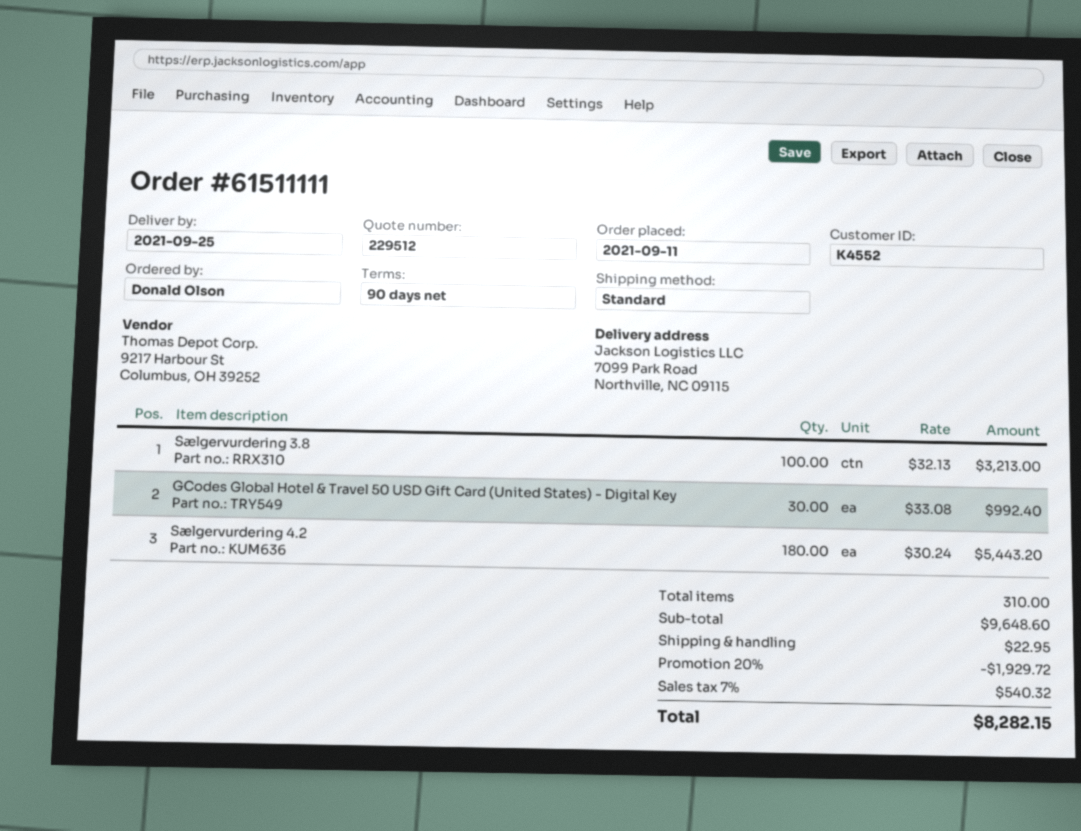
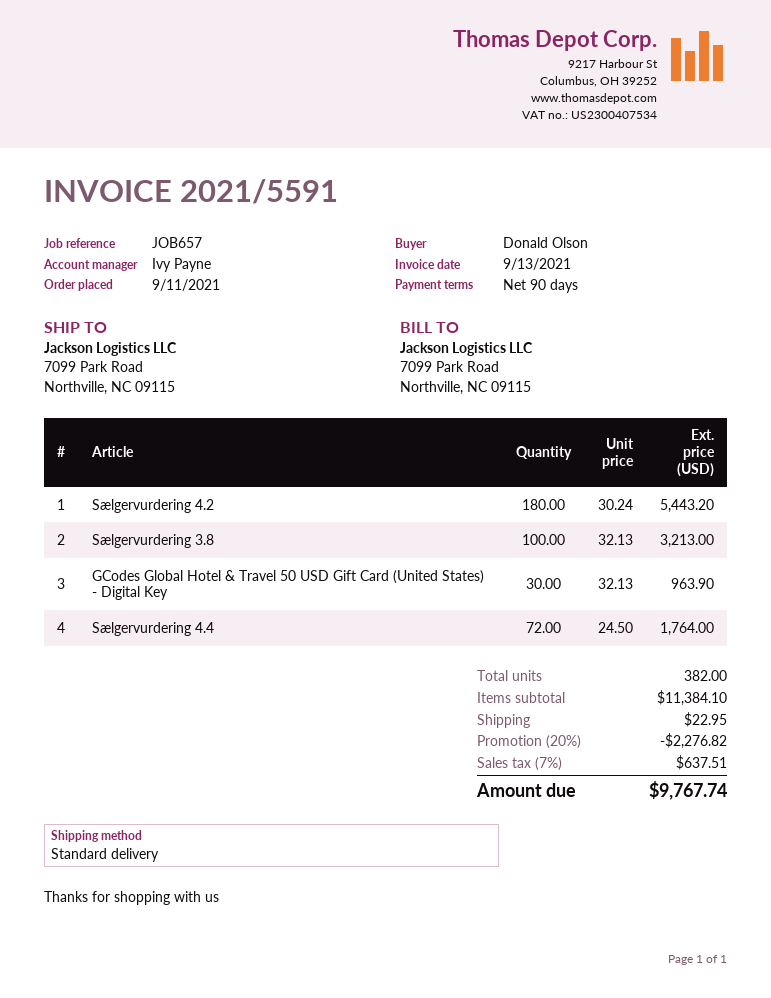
GCodes Global Hotel & Travel 50 USD Gift Card (United States) - Digital Key: 30 x 33.08 = 992.40 -> 30 x 32.13 = 963.90
Sælgervurdering 4.4: none -> 72 x 24.50 = 1764.00
total quantity: 310 -> 382
subtotal: 9648.60 -> 11384.10
discount: 20% = 1929.72 -> 20% = 2276.82
tax: 7% = 540.32 -> 7% = 637.51
total: 8282.15 -> 9767.74

